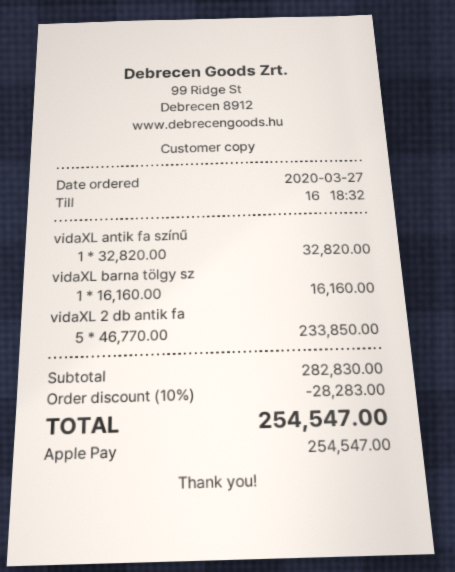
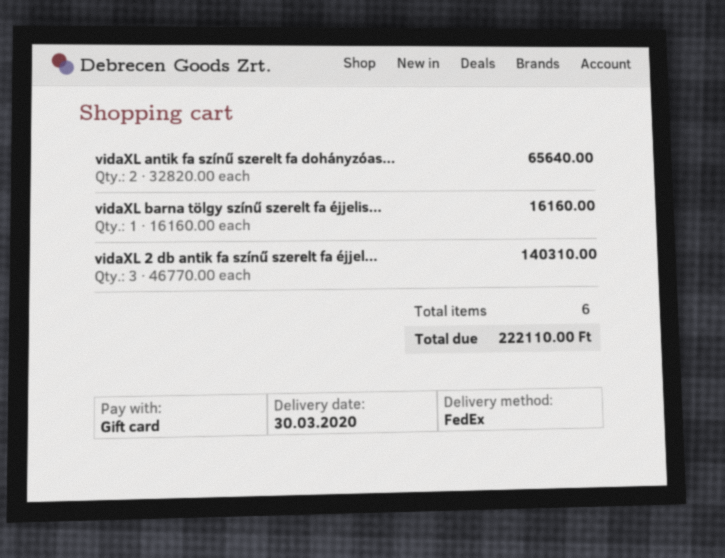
payment method: Apple Pay -> gift card
vidaXL antik fa színű: 1 x 32820.00 = 32820.00 -> 2 x 32820.00 = 65640.00
vidaXL 2 db antik fa: 5 x 46770.00 = 233850.00 -> 3 x 46770.00 = 140310.00
discount: 10% = 28283.00 -> none
total: 254547.00 -> 222110.00

